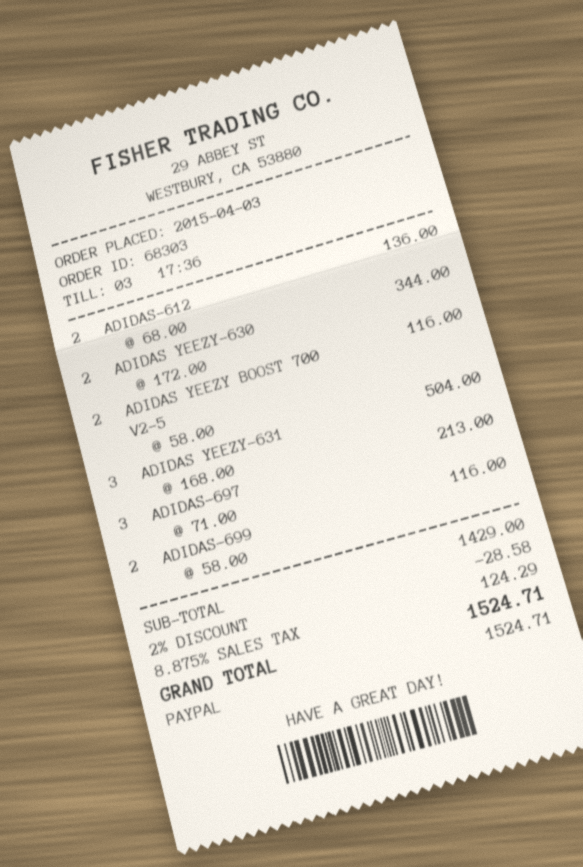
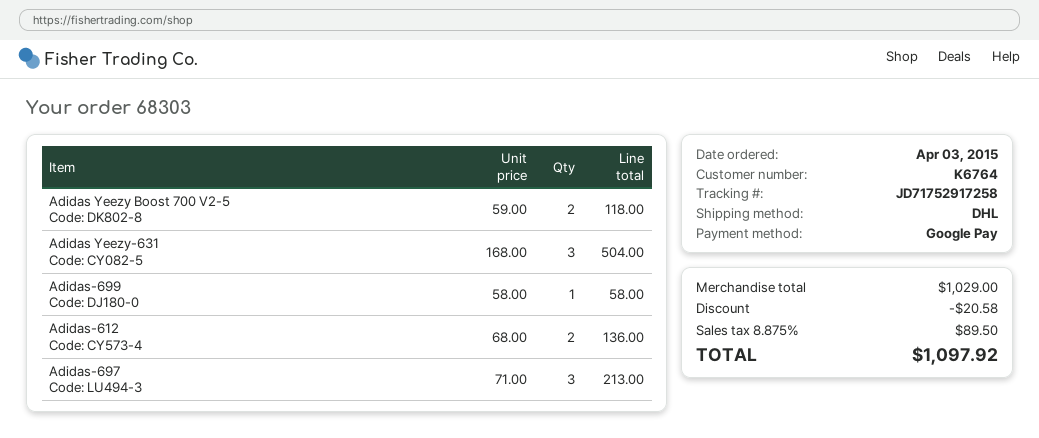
payment method: PayPal -> Google Pay
ADIDAS YEEZY-630: 2 x 172.00 = 344.00 -> none
ADIDAS YEEZY BOOST 700 V2-5: 2 x 58.00 = 116.00 -> 2 x 59.00 = 118.00
ADIDAS-699: 2 x 58.00 = 116.00 -> 1 x 58.00 = 58.00
subtotal: 1429.00 -> 1029.00
discount: 28.58 -> 20.58
tax: 8.875% = 124.29 -> 8.875% = 89.50
total: 1524.71 -> 1097.92

